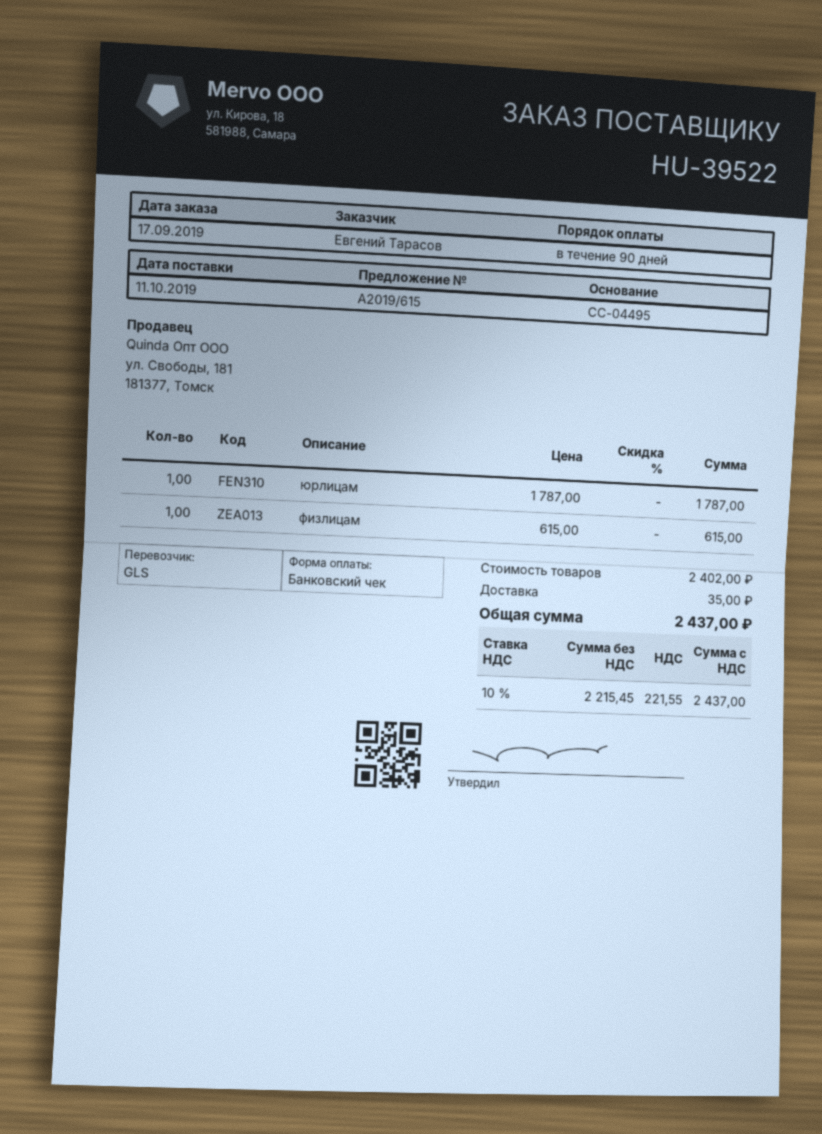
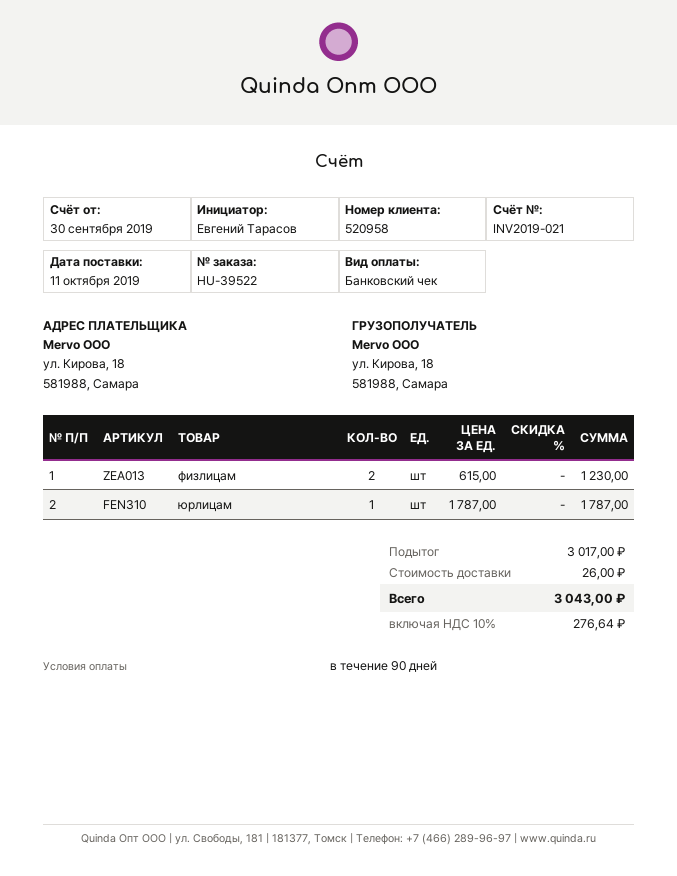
физлицам: 1 x 615.00 = 615.00 -> 2 x 615.00 = 1230.00
subtotal: 2402.00 -> 3017.00
shipping: 35.00 -> 26.00
tax: 10% = 221.55 -> 10% = 276.64
total: 2437.00 -> 3043.00

